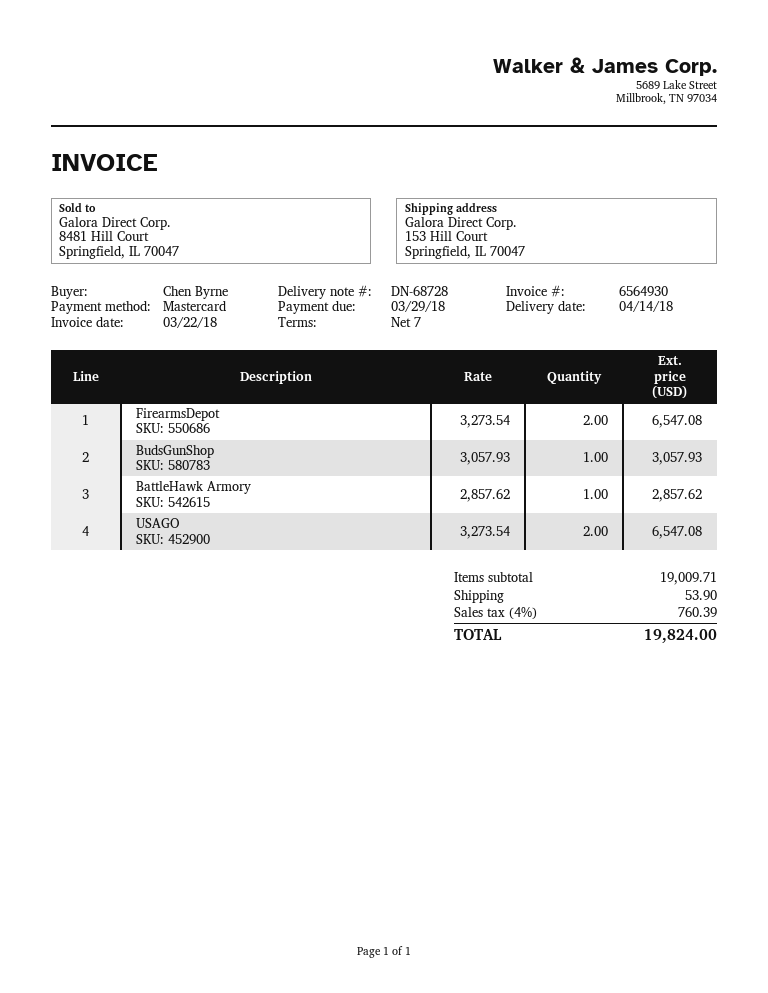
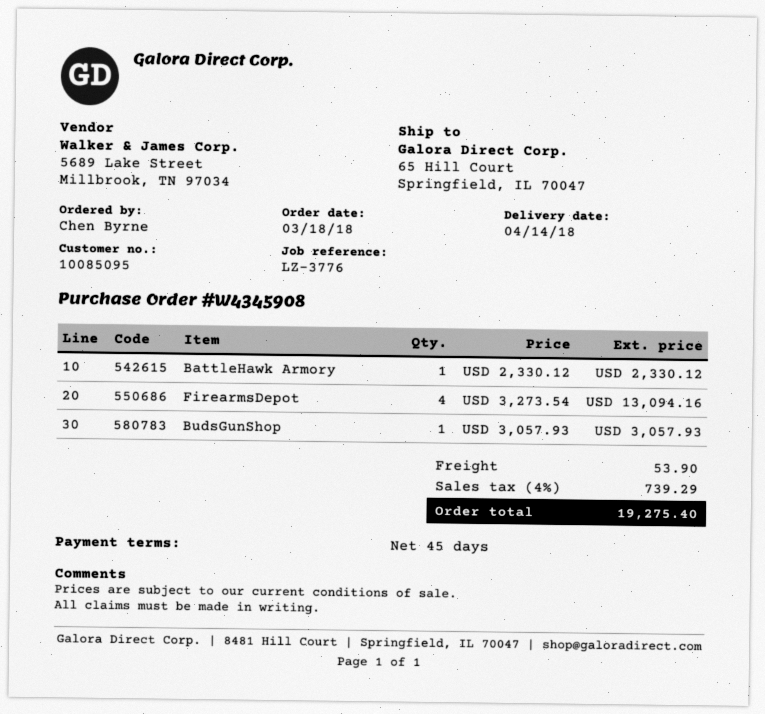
payment terms: 7 days -> 45 days
ship to: 153 Hill Court, Springfield, IL 70047 -> 65 Hill Court, Springfield, IL 70047
FirearmsDepot: 2 x 3273.54 = 6547.08 -> 4 x 3273.54 = 13094.16
BattleHawk Armory: 1 x 2857.62 = 2857.62 -> 1 x 2330.12 = 2330.12
USAGO: 2 x 3273.54 = 6547.08 -> none
tax: 4% = 760.39 -> 4% = 739.29
total: 19824.00 -> 19275.40

